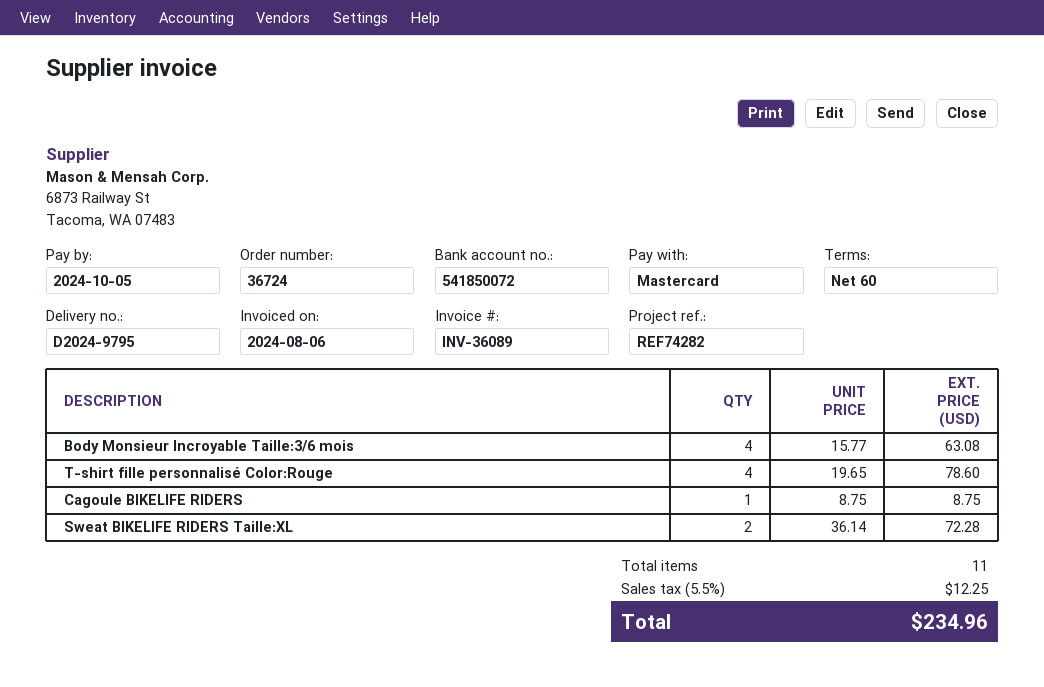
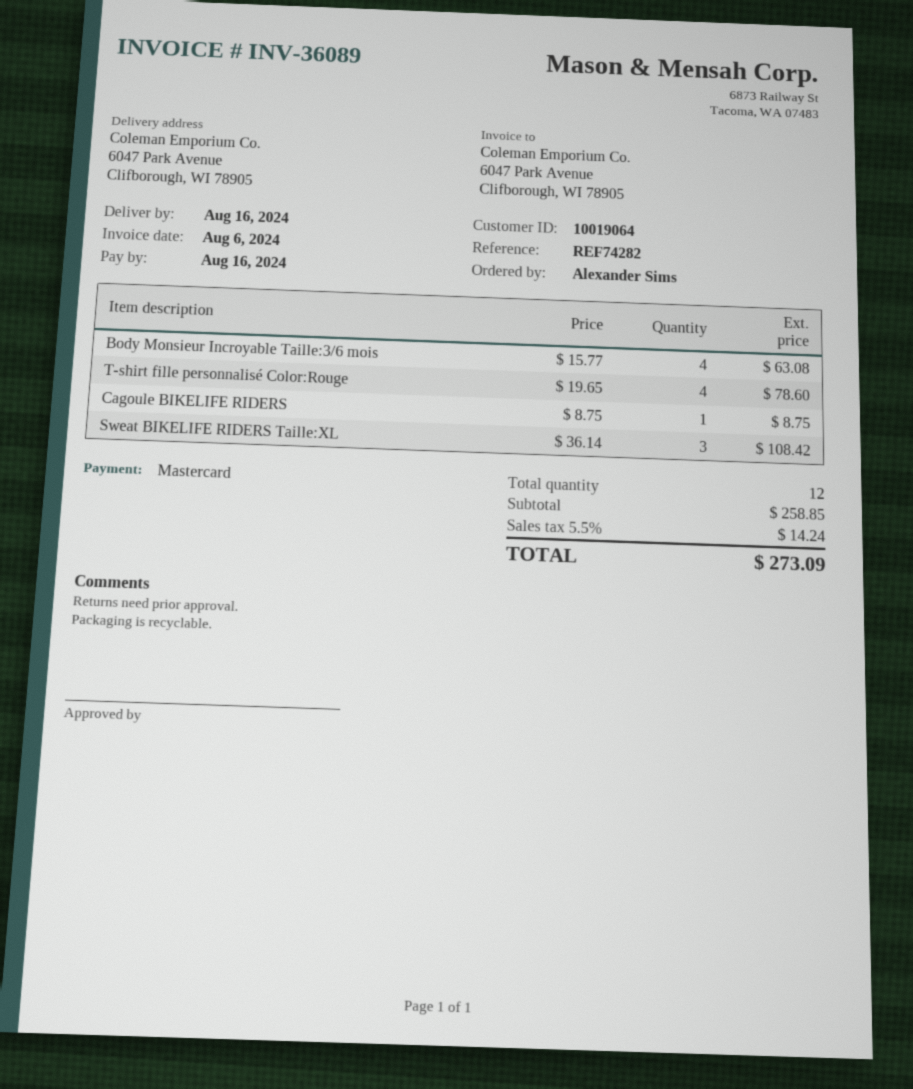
due date: 2024-10-05 -> 2024-08-16
Sweat BIKELIFE RIDERS Taille:XL: 2 x 36.14 = 72.28 -> 3 x 36.14 = 108.42
total quantity: 11 -> 12
tax: 5.5% = 12.25 -> 5.5% = 14.24
total: 234.96 -> 273.09

